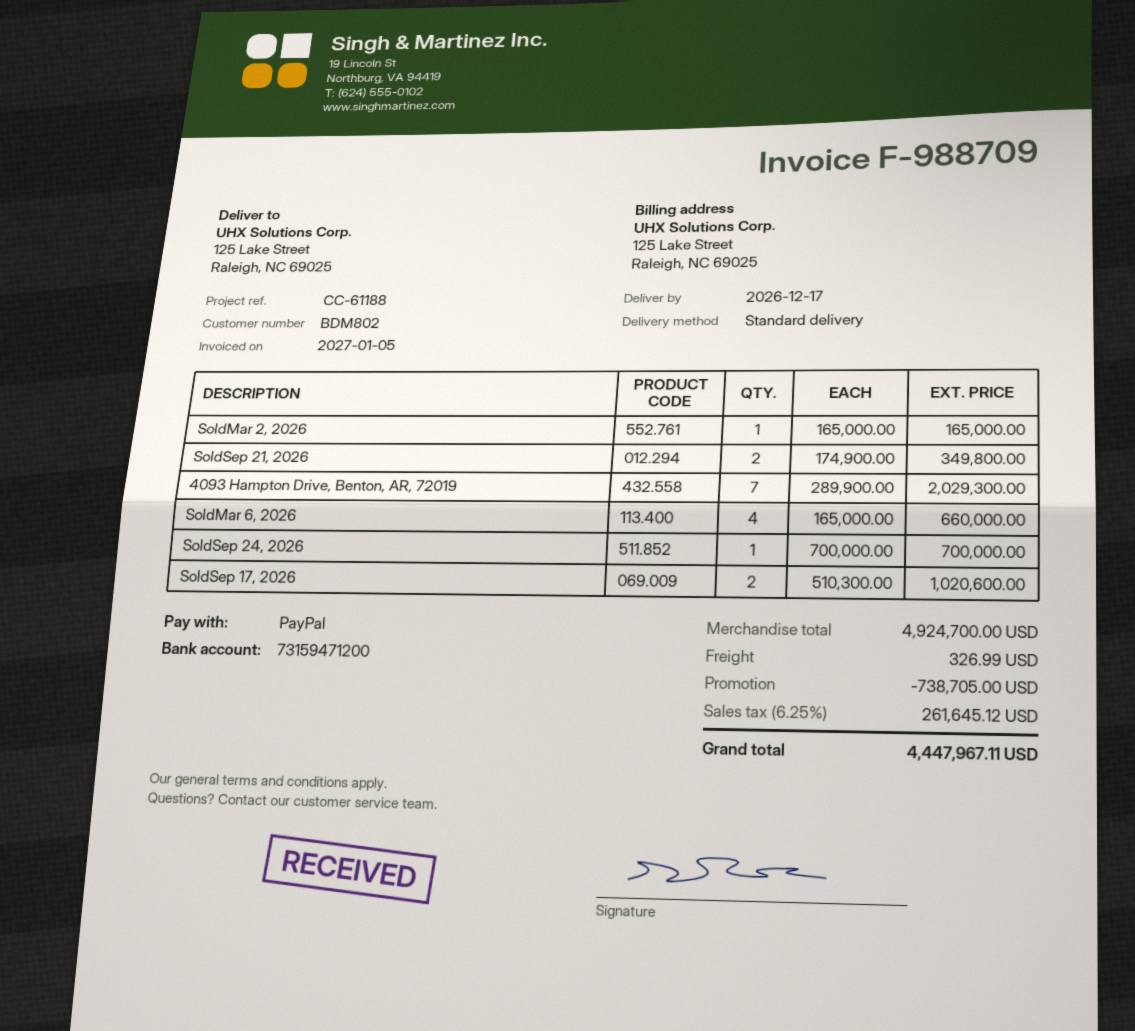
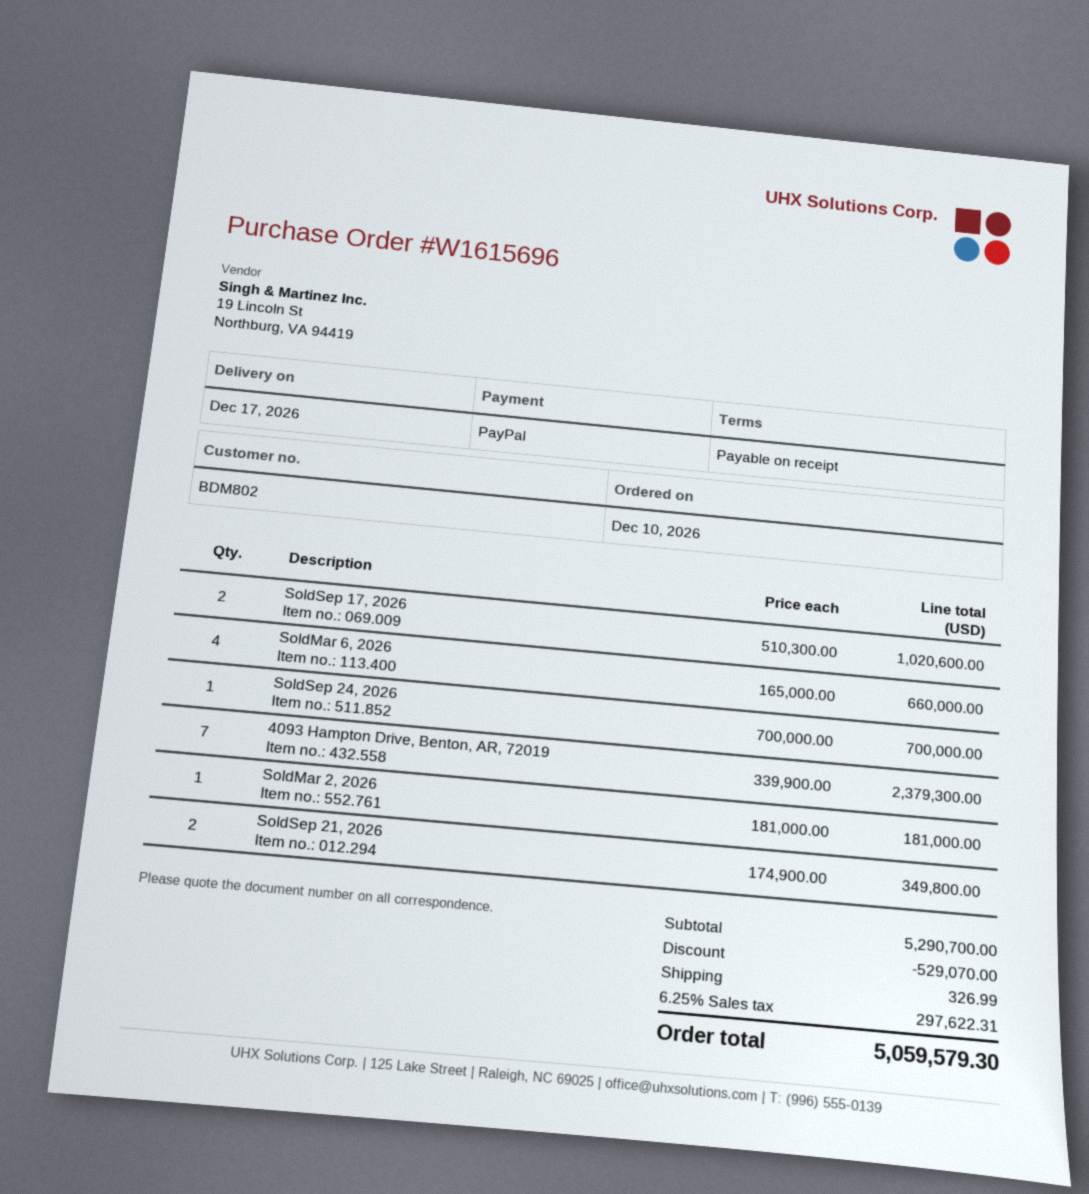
SoldMar 2, 2026: 1 x 165000.00 = 165000.00 -> 1 x 181000.00 = 181000.00
4093 Hampton Drive, Benton, AR, 72019: 7 x 289900.00 = 2029300.00 -> 7 x 339900.00 = 2379300.00
subtotal: 4924700.00 -> 5290700.00
discount: 738705.00 -> 529070.00
tax: 6.25% = 261645.12 -> 6.25% = 297622.31
total: 4447967.11 -> 5059579.30

